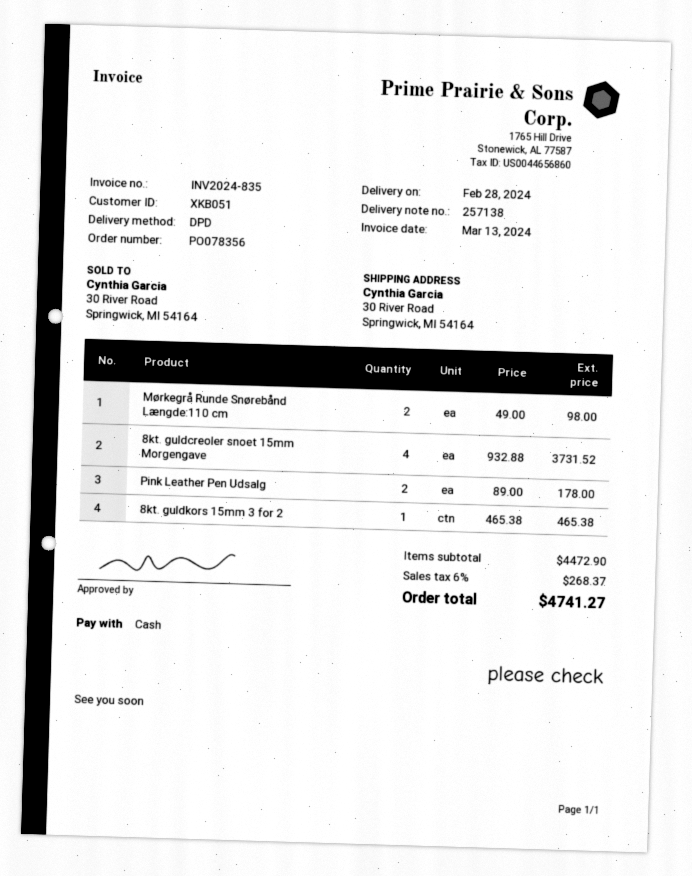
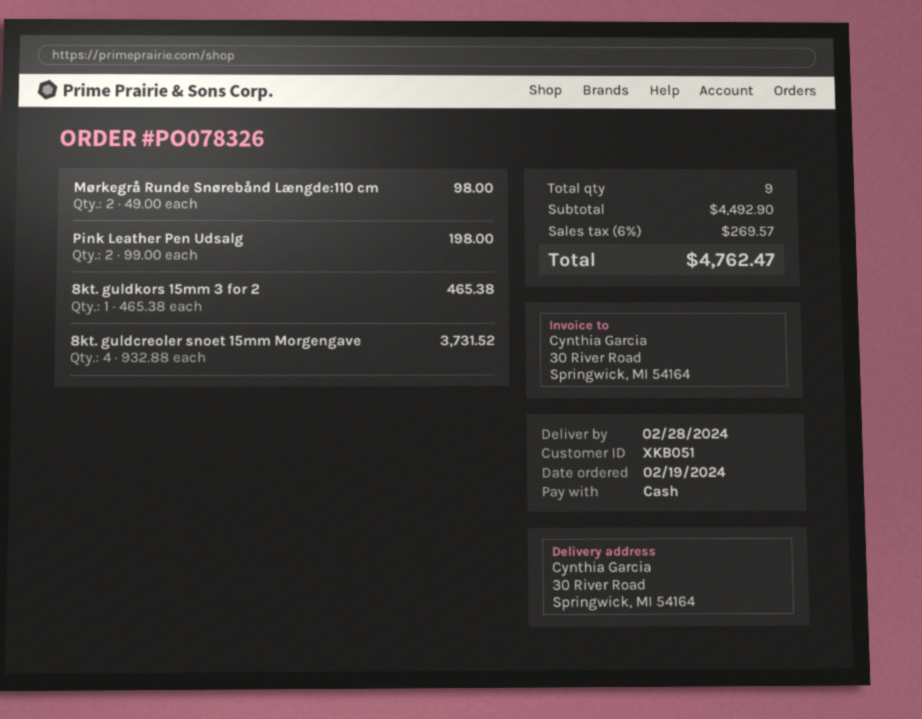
order number: PO078356 -> PO078326
Pink Leather Pen Udsalg: 2 x 89.00 = 178.00 -> 2 x 99.00 = 198.00
subtotal: 4472.90 -> 4492.90
tax: 6% = 268.37 -> 6% = 269.57
total: 4741.27 -> 4762.47

